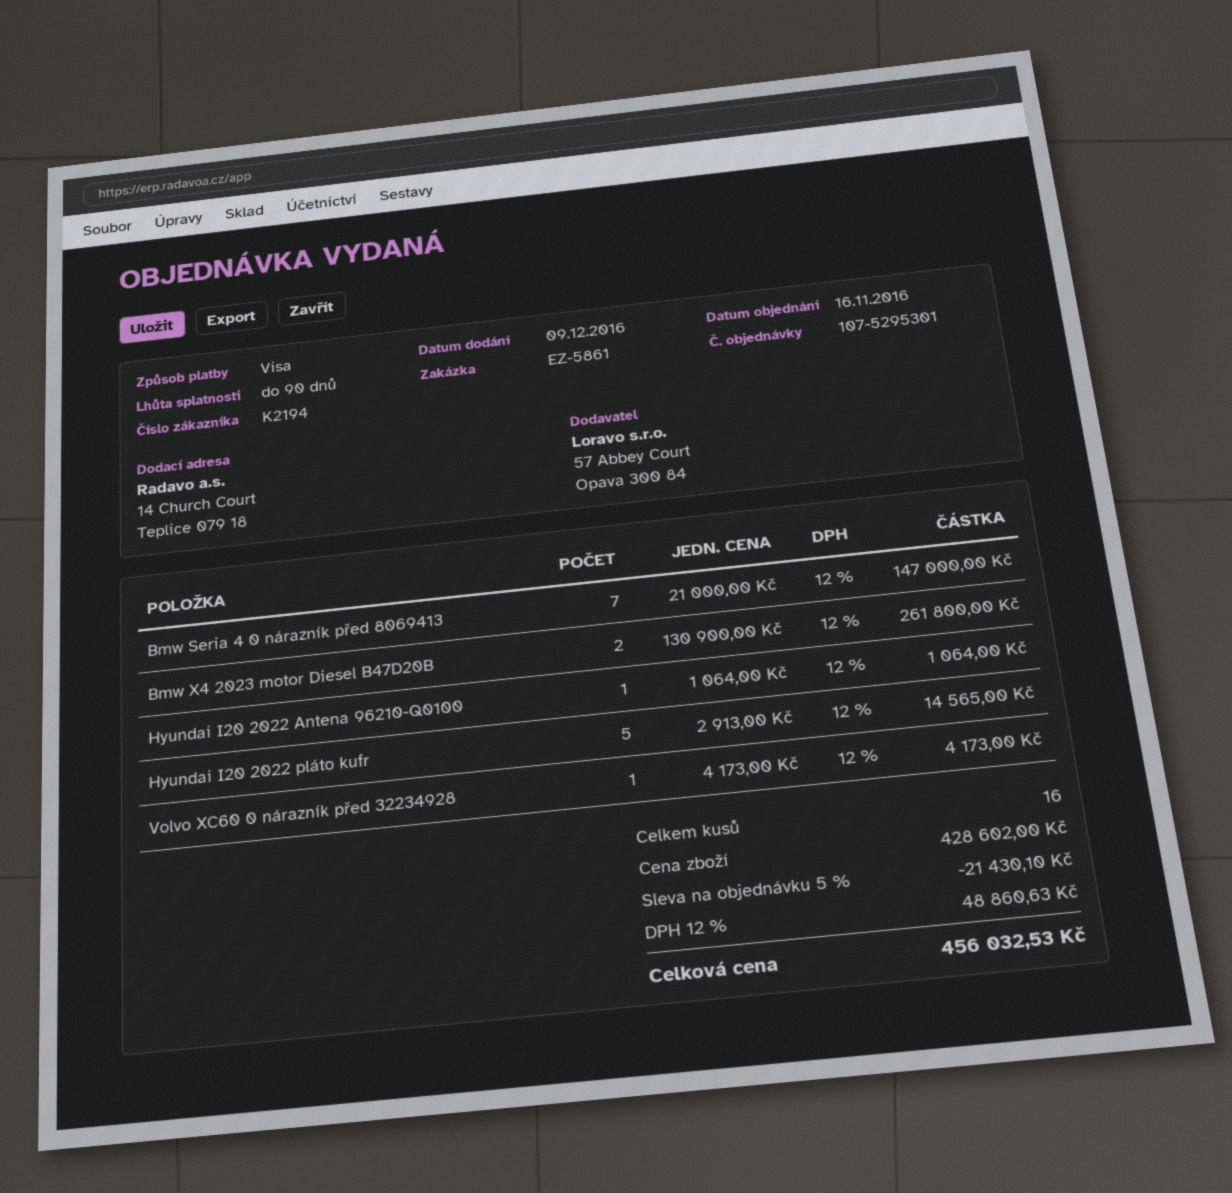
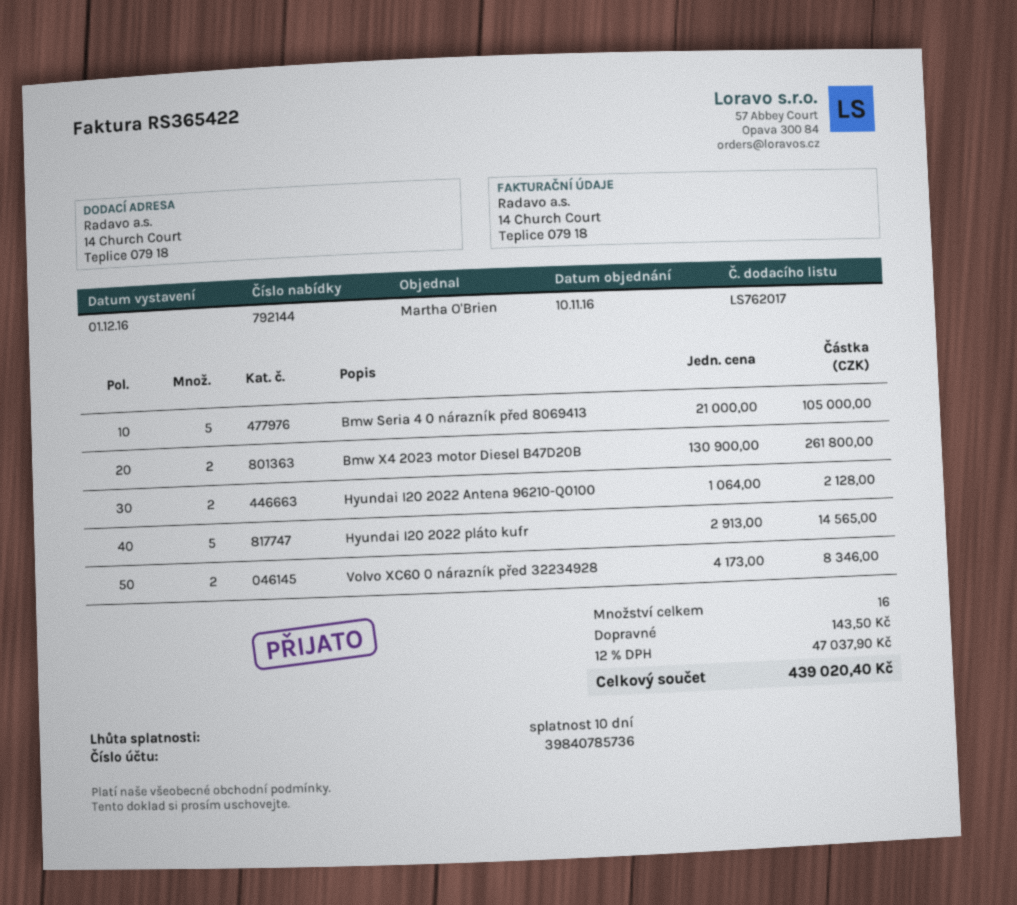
order date: 2016-11-16 -> 2016-11-10
payment terms: 90 days -> 10 days
Bmw Seria 4 0 nárazník před 8069413: 7 x 21000.00 = 147000.00 -> 5 x 21000.00 = 105000.00
Hyundai I20 2022 Antena 96210-Q0100: 1 x 1064.00 = 1064.00 -> 2 x 1064.00 = 2128.00
Volvo XC60 0 nárazník před 32234928: 1 x 4173.00 = 4173.00 -> 2 x 4173.00 = 8346.00
discount: 5% = 21430.10 -> none
shipping: none -> 143.50
tax: 12% = 48860.63 -> 12% = 47037.90
total: 456032.53 -> 439020.40

